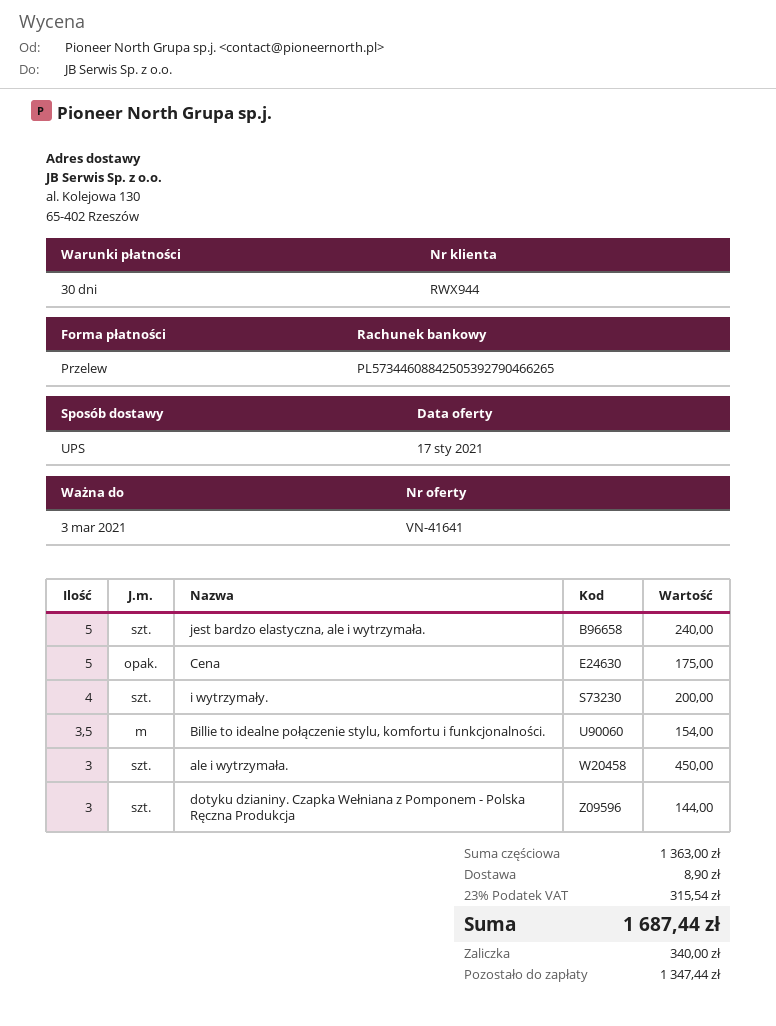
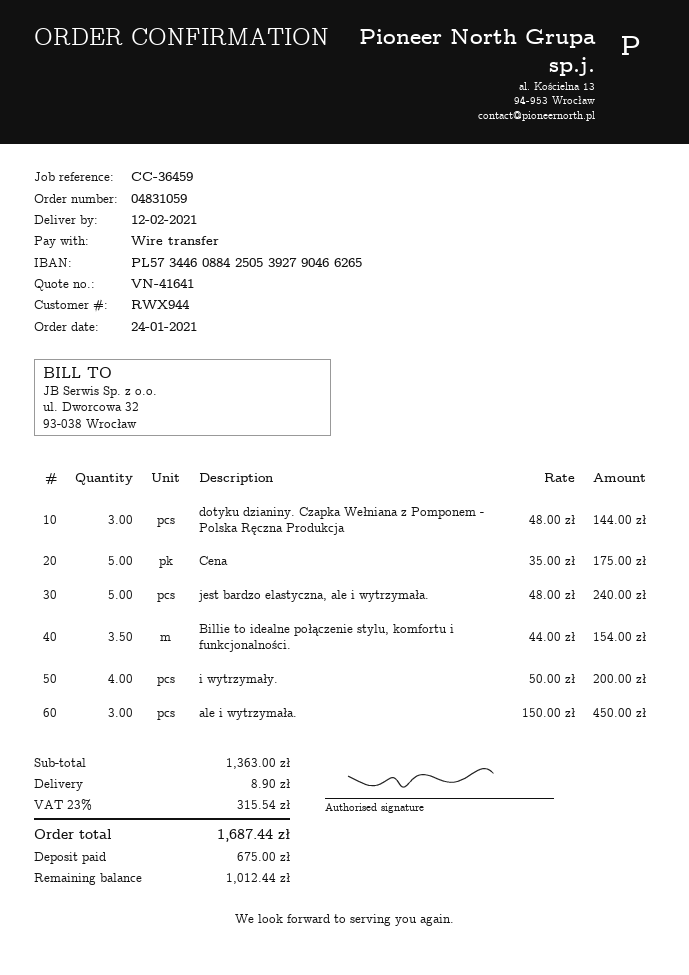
deposit: 340.00 -> 675.00
balance: 1347.44 -> 1012.44

